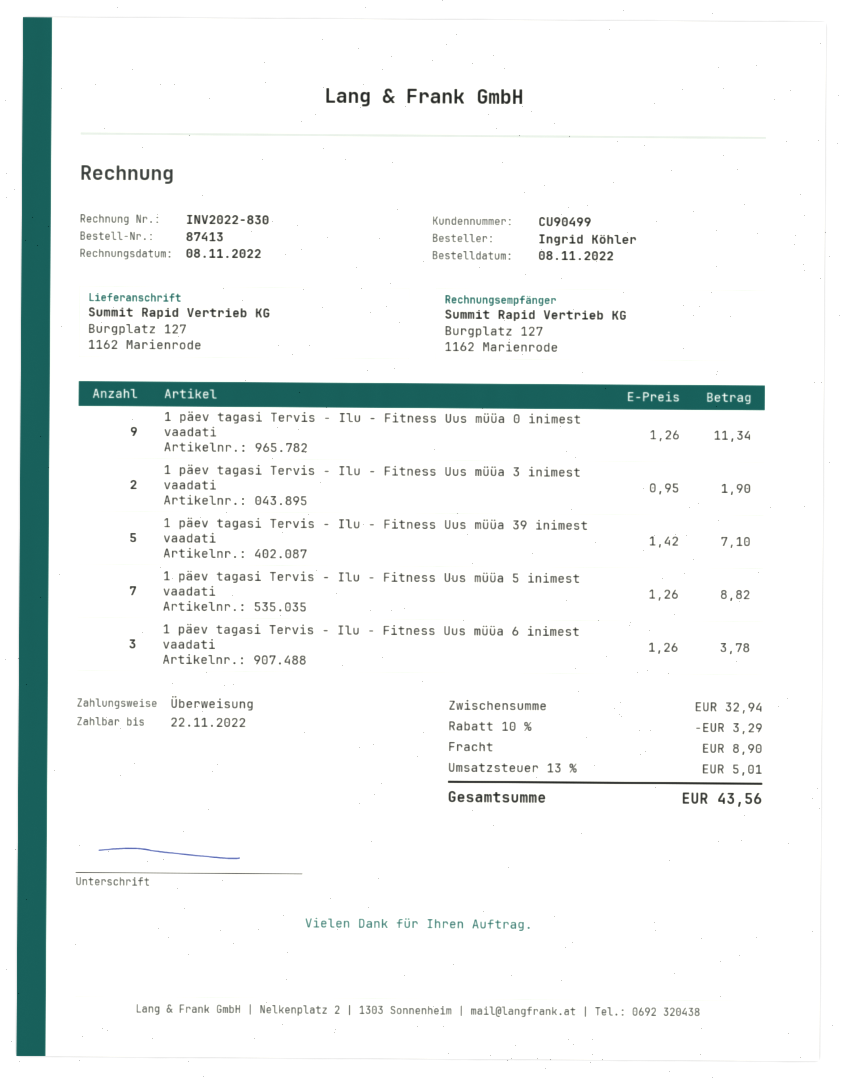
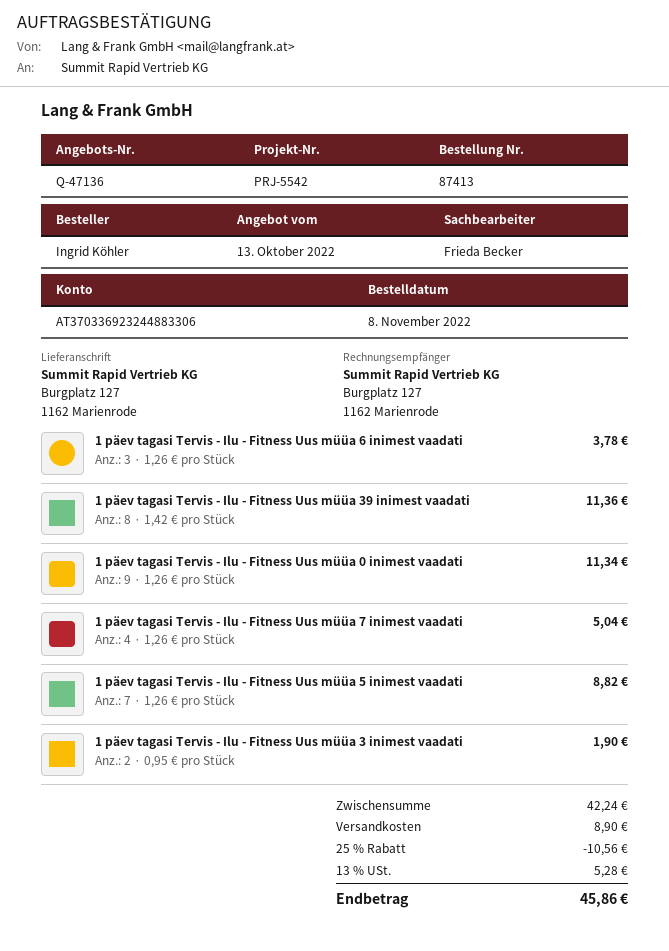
1 päev tagasi Tervis - Ilu - Fitness Uus müüa 39 inimest vaadati: 5 x 1.42 = 7.10 -> 8 x 1.42 = 11.36
1 päev tagasi Tervis - Ilu - Fitness Uus müüa 7 inimest vaadati: none -> 4 x 1.26 = 5.04
subtotal: 32.94 -> 42.24
discount: 10% = 3.29 -> 25% = 10.56
tax: 13% = 5.01 -> 13% = 5.28
total: 43.56 -> 45.86

